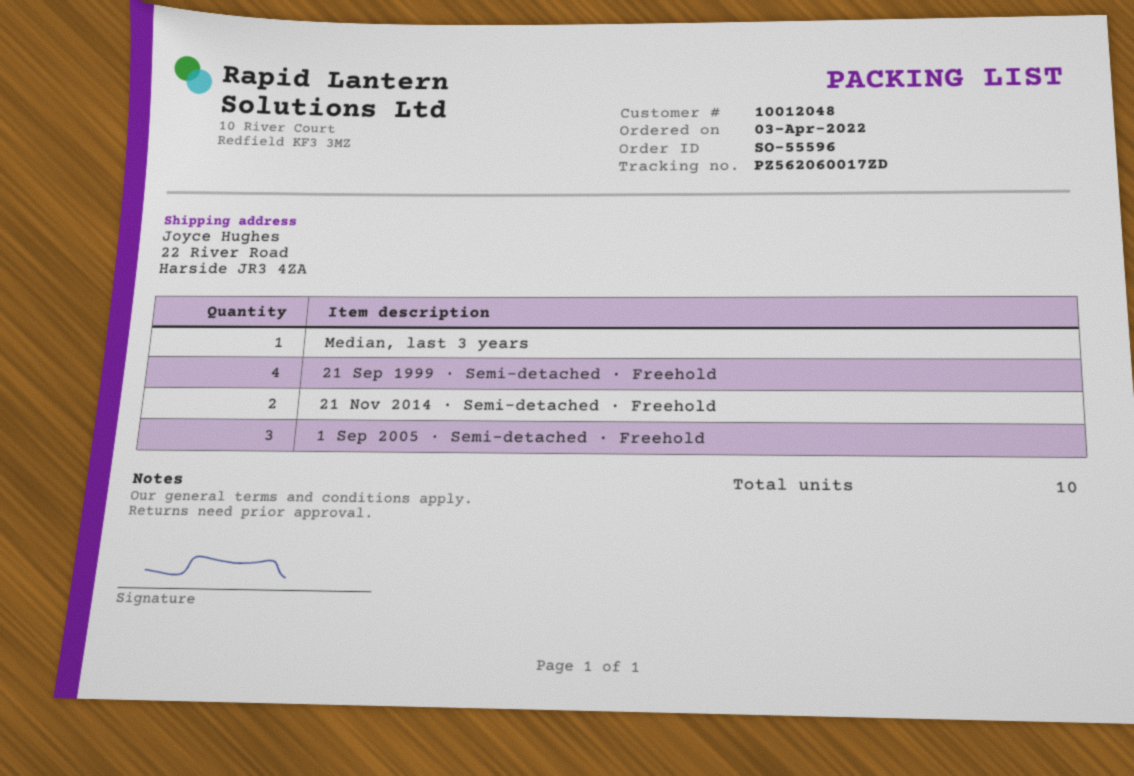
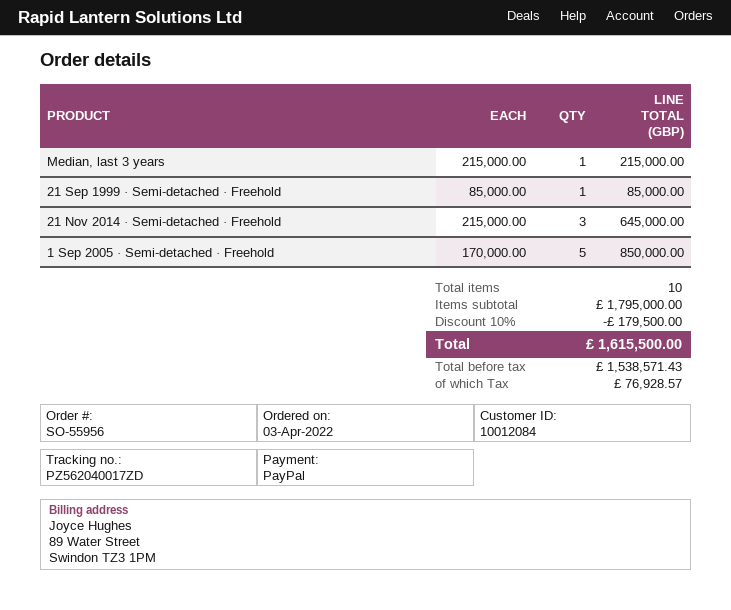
order number: SO-55596 -> SO-55956
customer number: 10012048 -> 10012084
tracking number: PZ562060017ZD -> PZ562040017ZD
21 Sep 1999 · Semi-detached · Freehold: 4 -> 1
21 Nov 2014 · Semi-detached · Freehold: 2 -> 3
1 Sep 2005 · Semi-detached · Freehold: 3 -> 5

